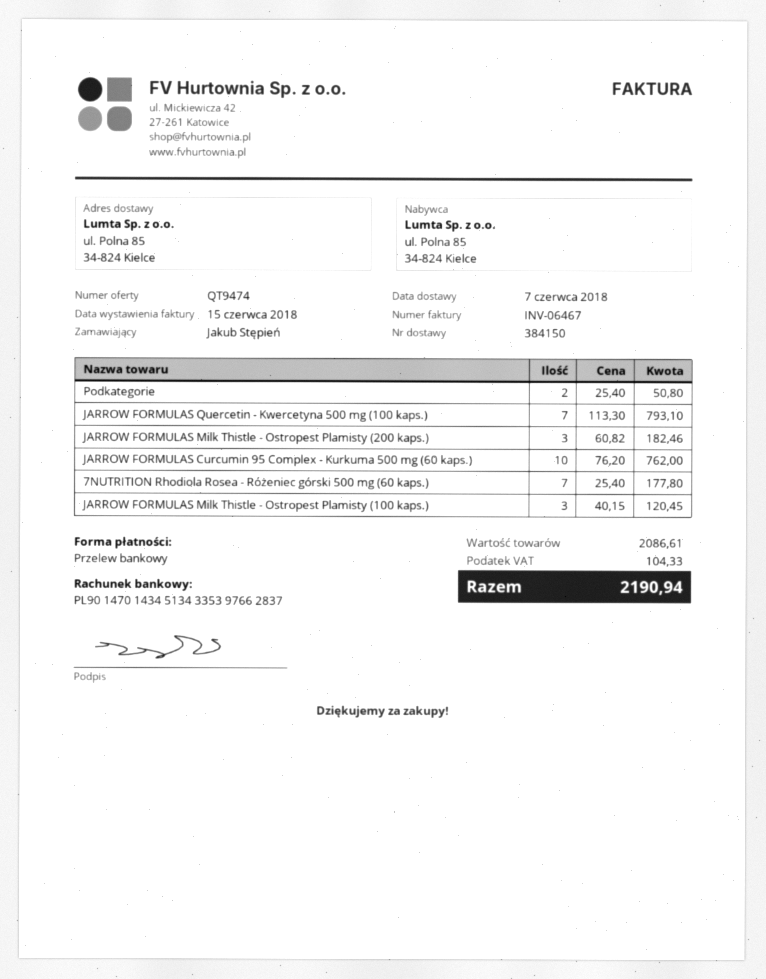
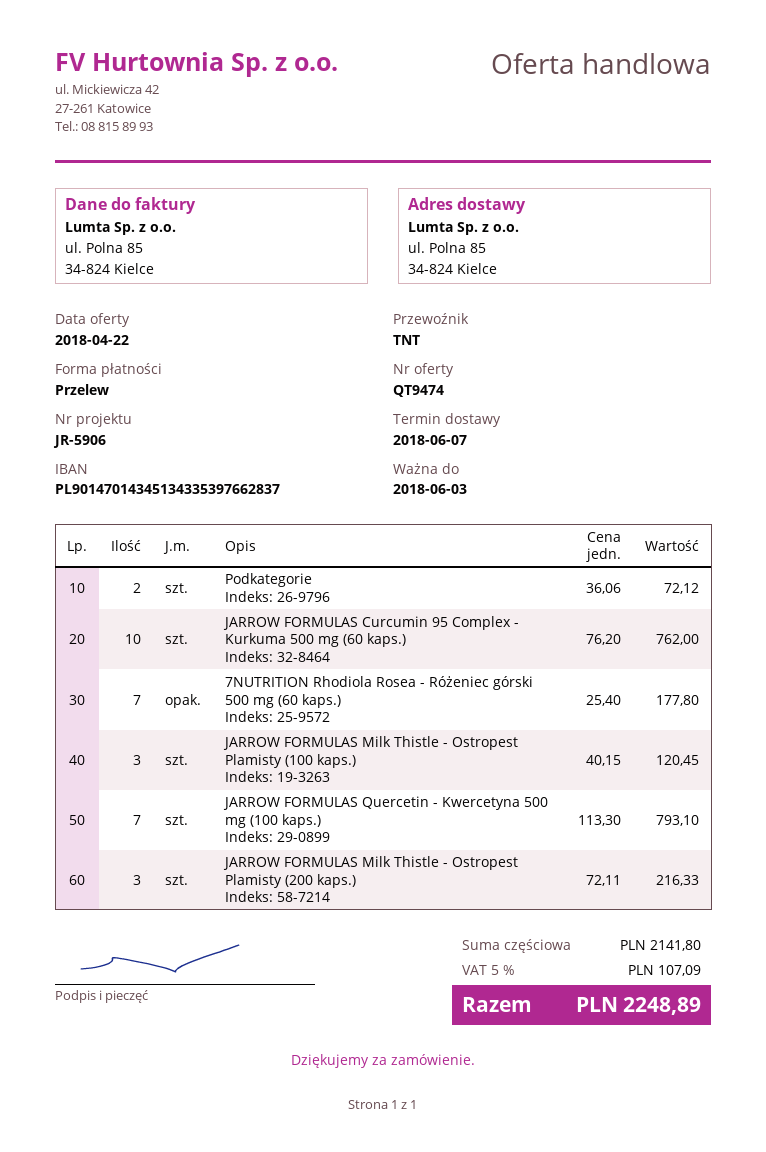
Podkategorie: 2 x 25.40 = 50.80 -> 2 x 36.06 = 72.12
JARROW FORMULAS Milk Thistle - Ostropest Plamisty (200 kaps.): 3 x 60.82 = 182.46 -> 3 x 72.11 = 216.33
subtotal: 2086.61 -> 2141.80
tax: 104.33 -> 107.09
total: 2190.94 -> 2248.89

